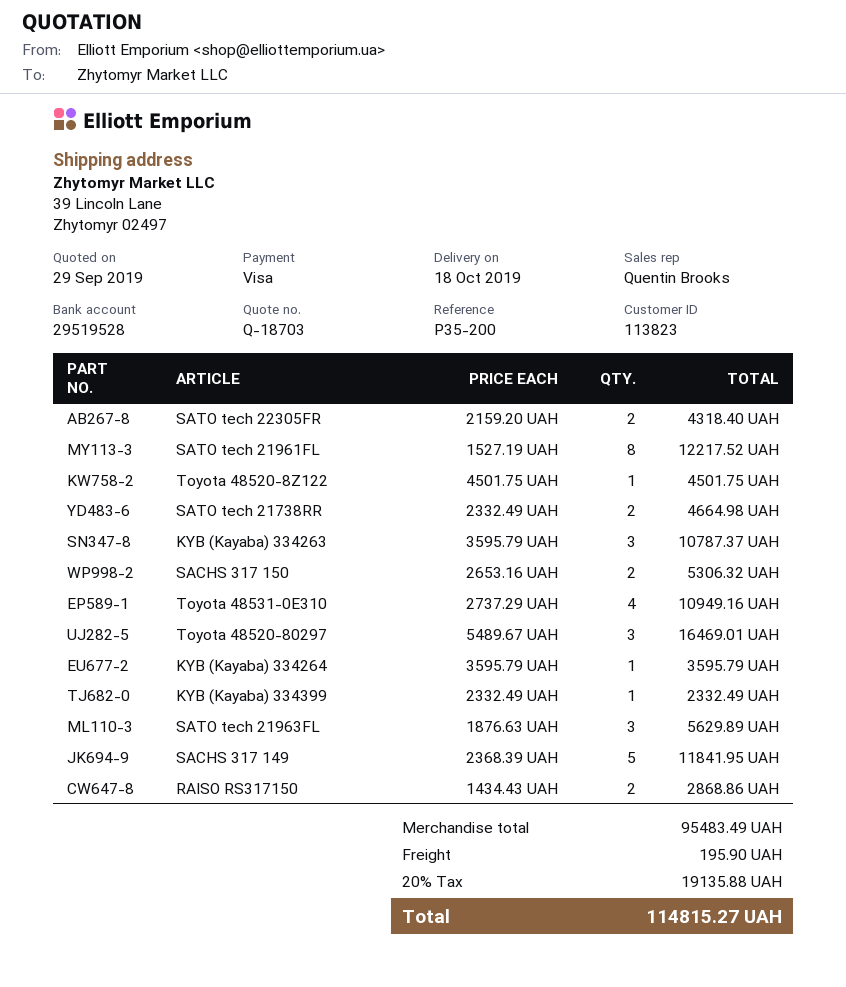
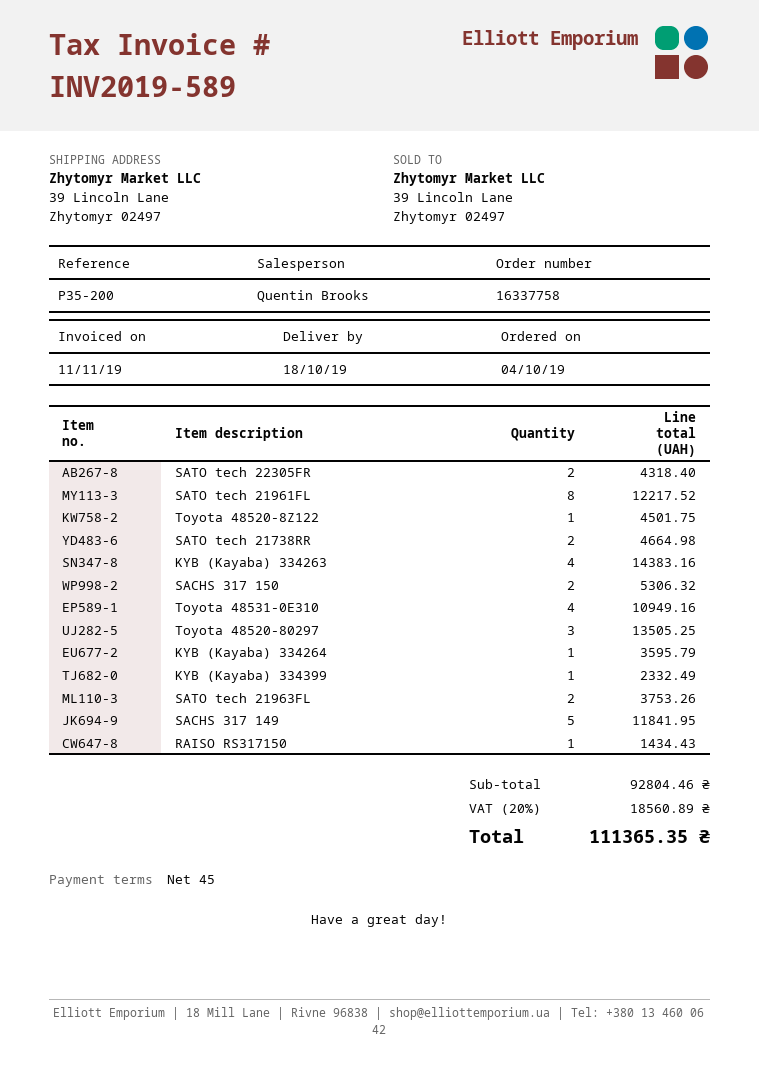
KYB (Kayaba) 334263: 3 for 10787.37 -> 4 for 14383.16
Toyota 48520-80297: 3 for 16469.01 -> 3 for 13505.25
SATO tech 21963FL: 3 for 5629.89 -> 2 for 3753.26
RAISO RS317150: 2 for 2868.86 -> 1 for 1434.43
subtotal: 95483.49 -> 92804.46
shipping: 195.90 -> none
tax: 20% = 19135.88 -> 20% = 18560.89
total: 114815.27 -> 111365.35

